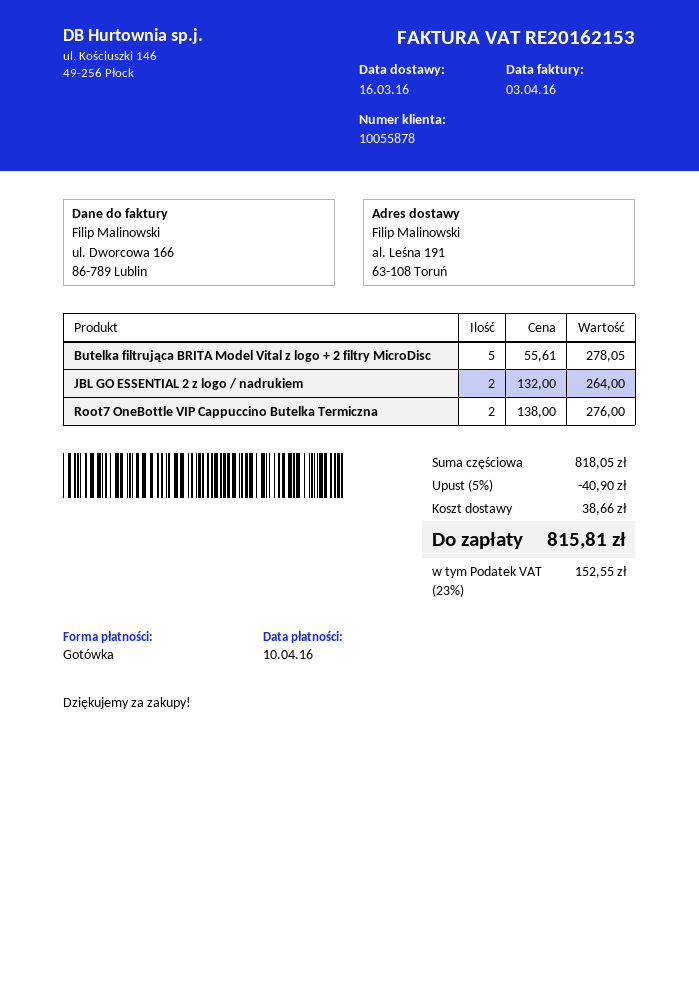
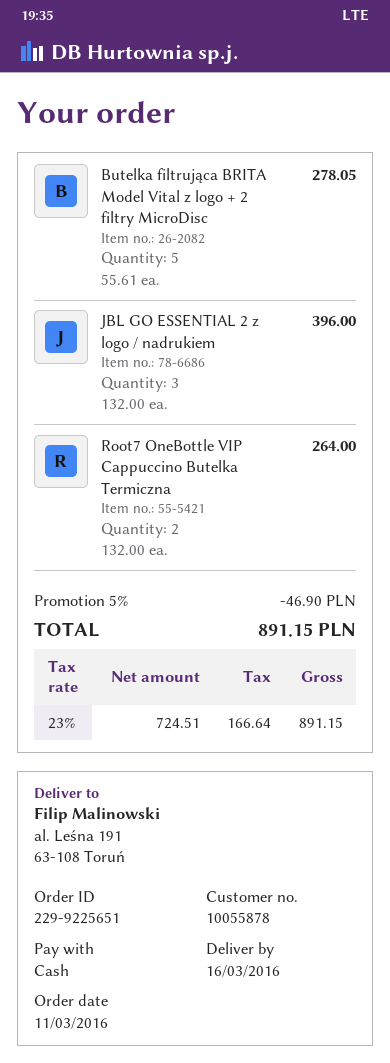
JBL GO ESSENTIAL 2 z logo / nadrukiem: 2 x 132.00 = 264.00 -> 3 x 132.00 = 396.00
Root7 OneBottle VIP Cappuccino Butelka Termiczna: 2 x 138.00 = 276.00 -> 2 x 132.00 = 264.00
discount: 5% = 40.90 -> 5% = 46.90
shipping: 38.66 -> none
tax: 23% = 152.55 -> 23% = 166.64
total: 815.81 -> 891.15

